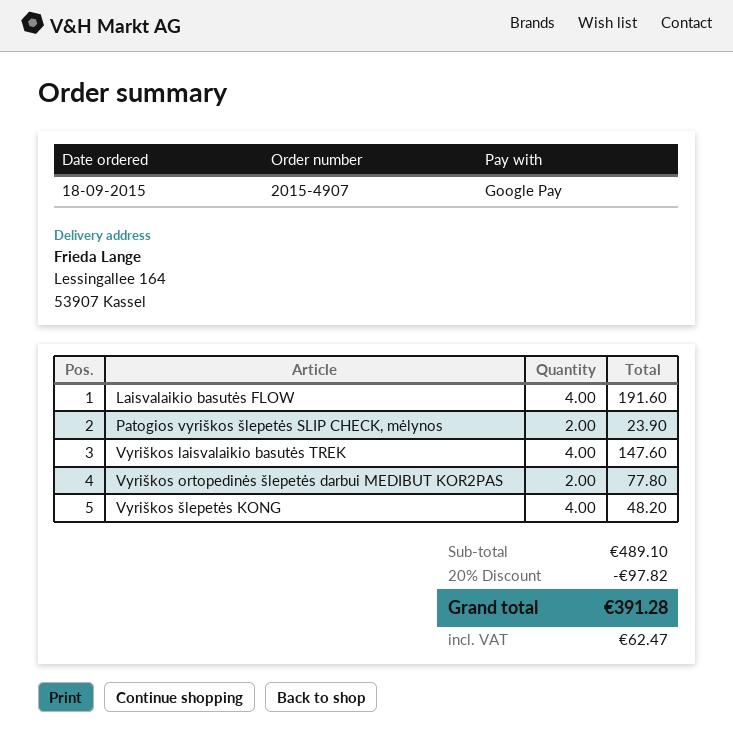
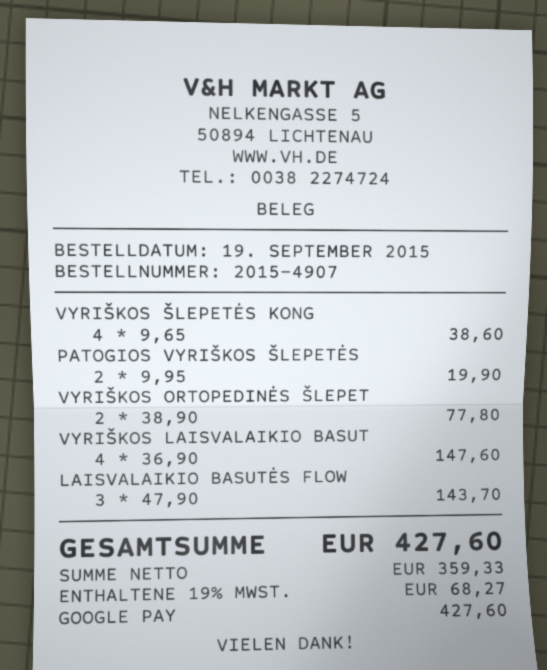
order date: 2015-09-18 -> 2015-09-19
Laisvalaikio basutės FLOW: 4 for 191.60 -> 3 for 143.70
Patogios vyriškos šlepetės SLIP CHECK, mėlynos: 2 for 23.90 -> 2 for 19.90
Vyriškos šlepetės KONG: 4 for 48.20 -> 4 for 38.60
discount: 20% = 97.82 -> none
tax: 62.47 -> 68.27
total: 391.28 -> 427.60

